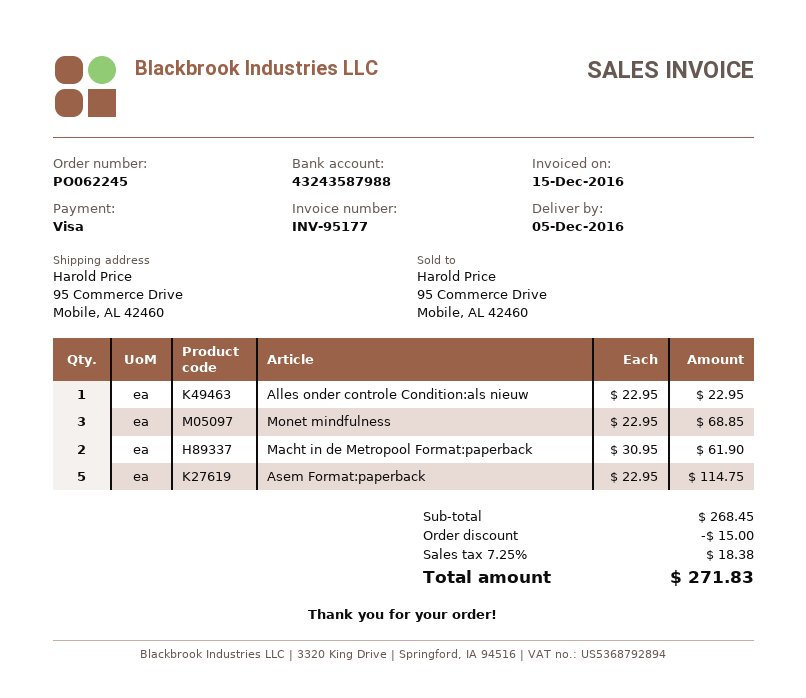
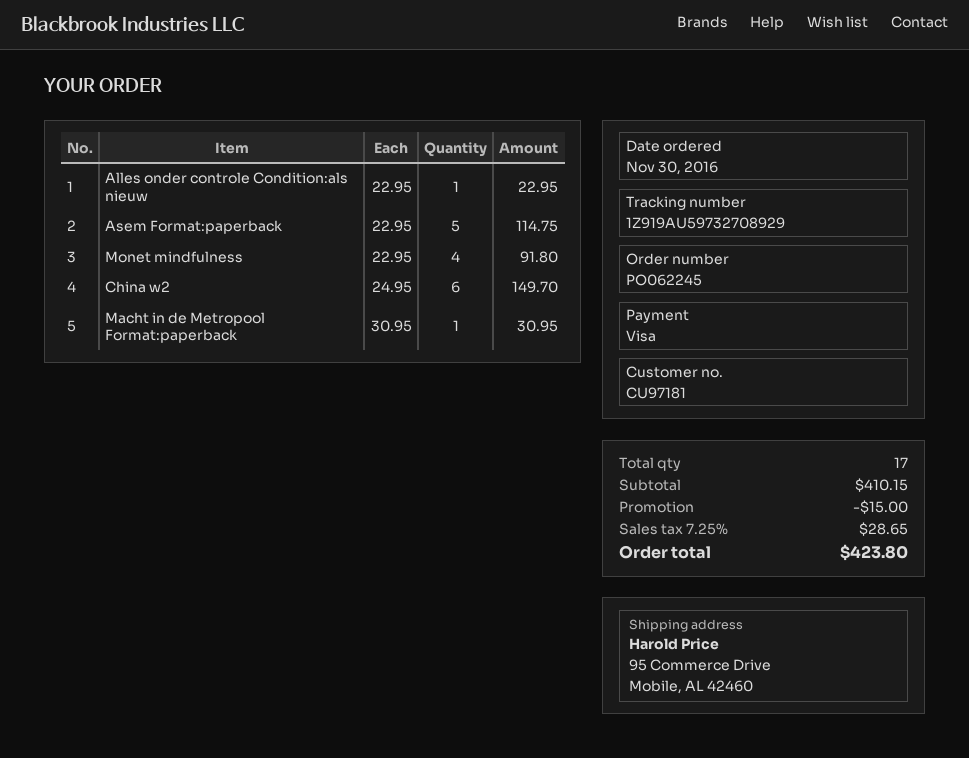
Monet mindfulness: 3 x 22.95 = 68.85 -> 4 x 22.95 = 91.80
Macht in de Metropool Format:paperback: 2 x 30.95 = 61.90 -> 1 x 30.95 = 30.95
China w2: none -> 6 x 24.95 = 149.70
subtotal: 268.45 -> 410.15
tax: 7.25% = 18.38 -> 7.25% = 28.65
total: 271.83 -> 423.80

